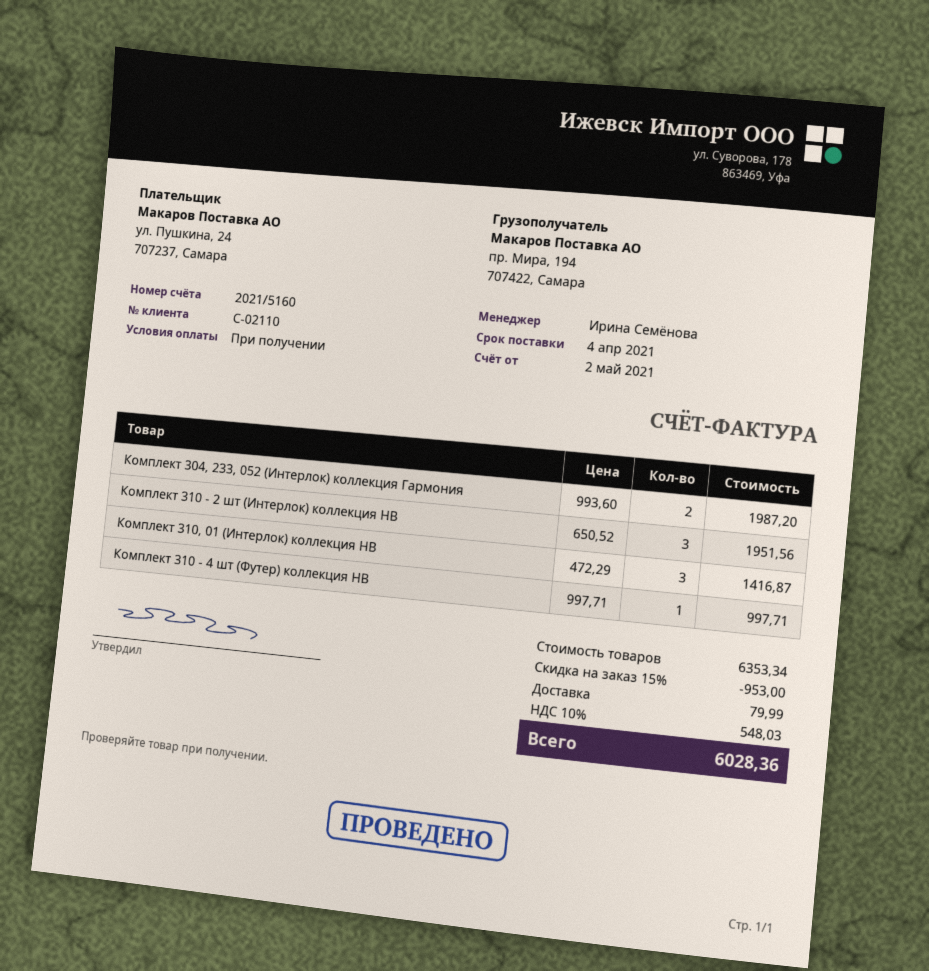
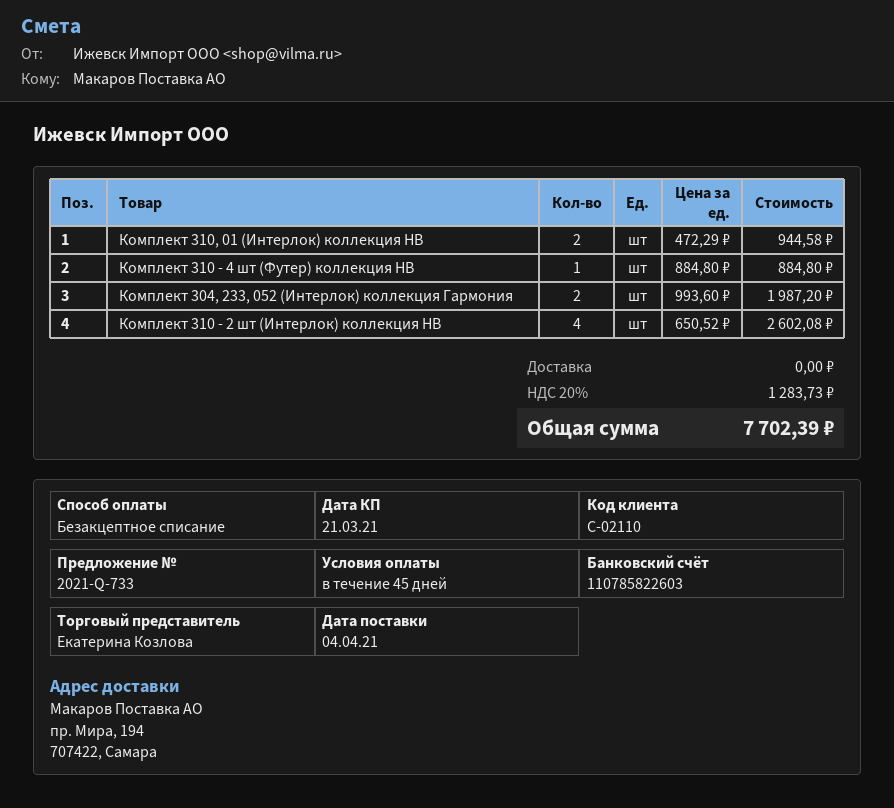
payment terms: on receipt -> 45 days
sales rep: Ирина Семёнова -> Екатерина Козлова
Комплект 310 - 2 шт (Интерлок) коллекция НВ: 3 x 650.52 = 1951.56 -> 4 x 650.52 = 2602.08
Комплект 310, 01 (Интерлок) коллекция НВ: 3 x 472.29 = 1416.87 -> 2 x 472.29 = 944.58
Комплект 310 - 4 шт (Футер) коллекция НВ: 1 x 997.71 = 997.71 -> 1 x 884.80 = 884.80
discount: 15% = 953.00 -> none
shipping: 79.99 -> 0.00
tax: 10% = 548.03 -> 20% = 1283.73
total: 6028.36 -> 7702.39

